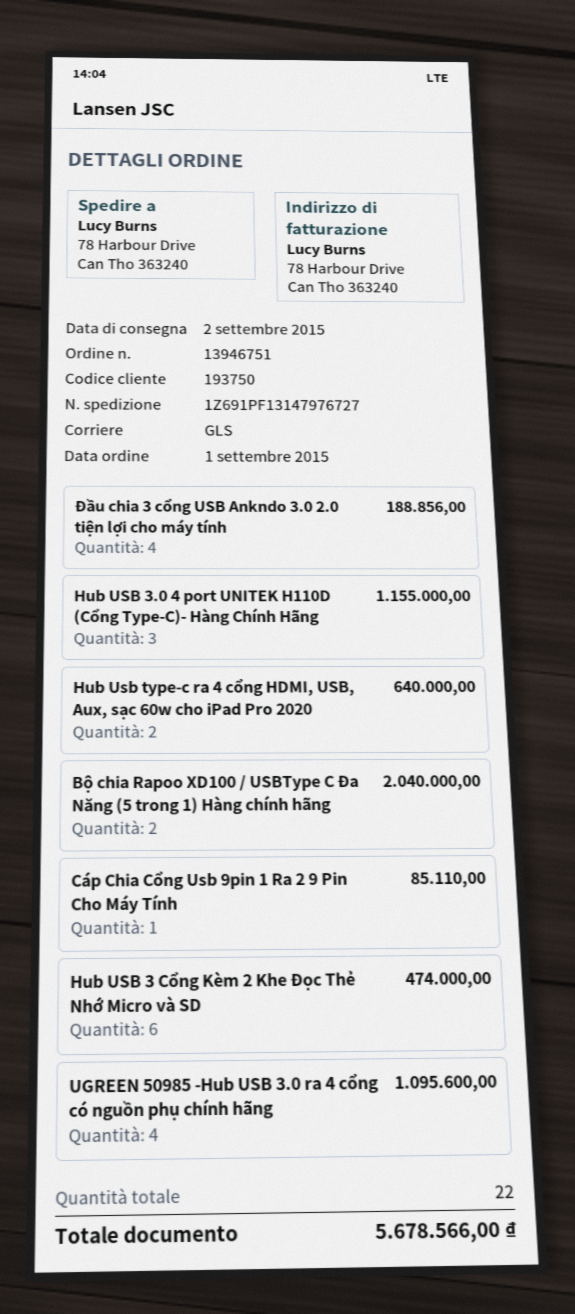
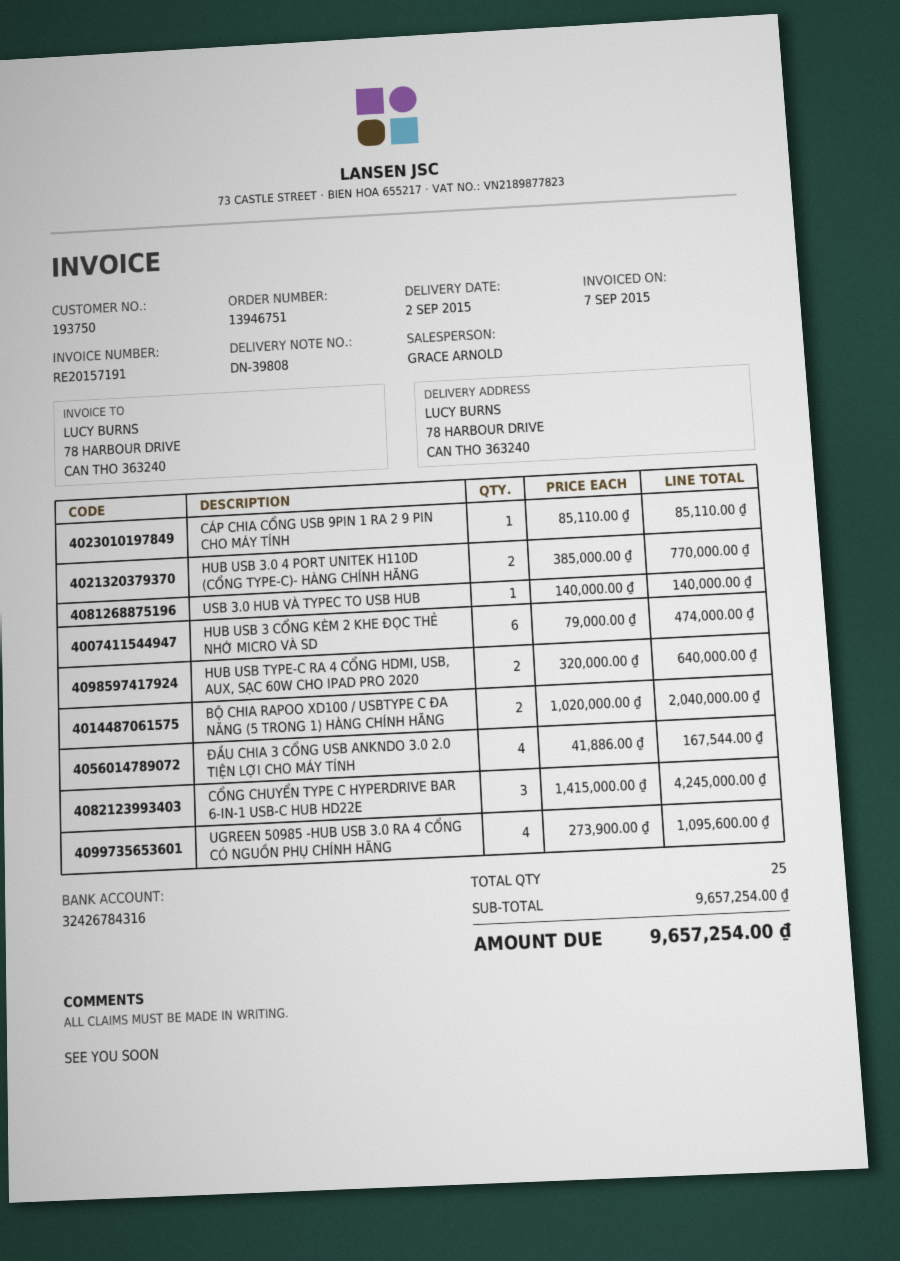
Đầu chia 3 cổng USB Ankndo 3.0 2.0 tiện lợi cho máy tính: 4 for 188856.00 -> 4 for 167544.00
Hub USB 3.0 4 port UNITEK H110D (Cổng Type-C)- Hàng Chính Hãng: 3 for 1155000.00 -> 2 for 770000.00
USB 3.0 HUB VÀ TYPEC TO USB HUB: none -> 1 for 140000.00
CỔNG CHUYỂN TYPE C HYPERDRIVE BAR 6-IN-1 USB-C HUB HD22E: none -> 3 for 4245000.00
total quantity: 22 -> 25
total: 5678566.00 -> 9657254.00

